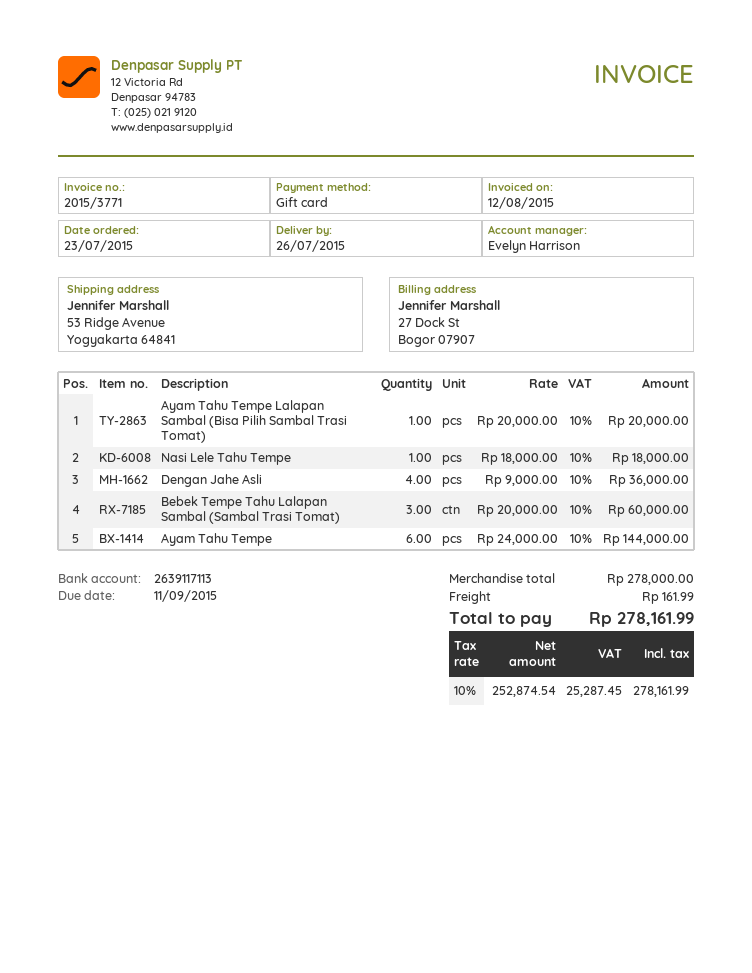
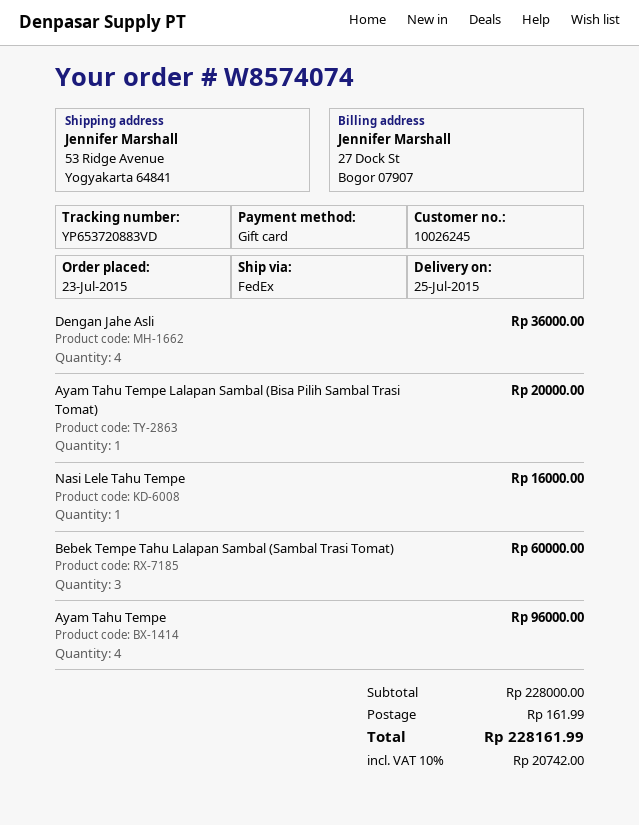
delivery date: 2015-07-26 -> 2015-07-25
Nasi Lele Tahu Tempe: 1 for 18000.00 -> 1 for 16000.00
Ayam Tahu Tempe: 6 for 144000.00 -> 4 for 96000.00
subtotal: 278000.00 -> 228000.00
tax: 10% = 25287.45 -> 10% = 20742.00
total: 278161.99 -> 228161.99

